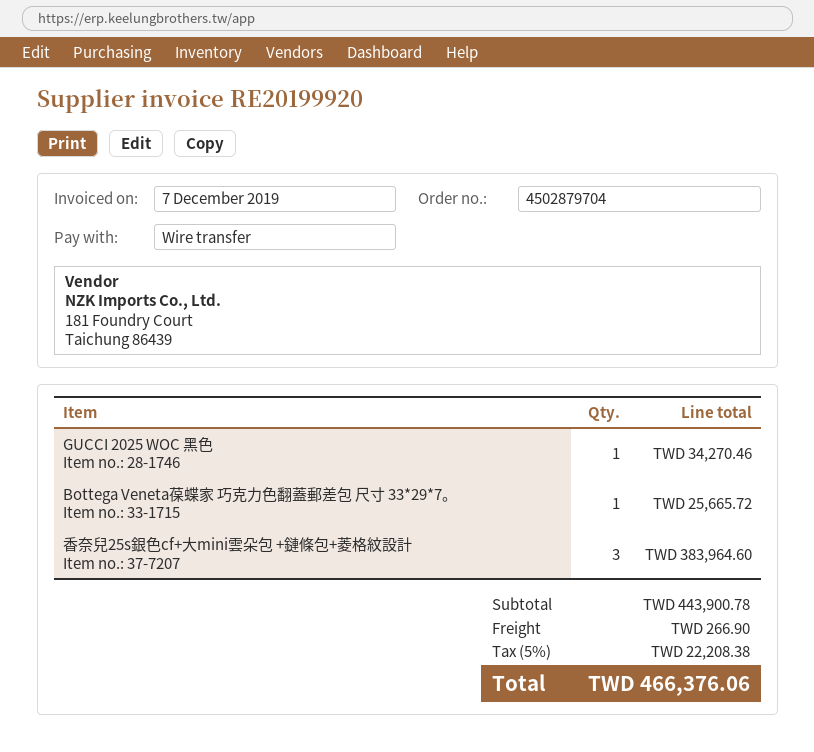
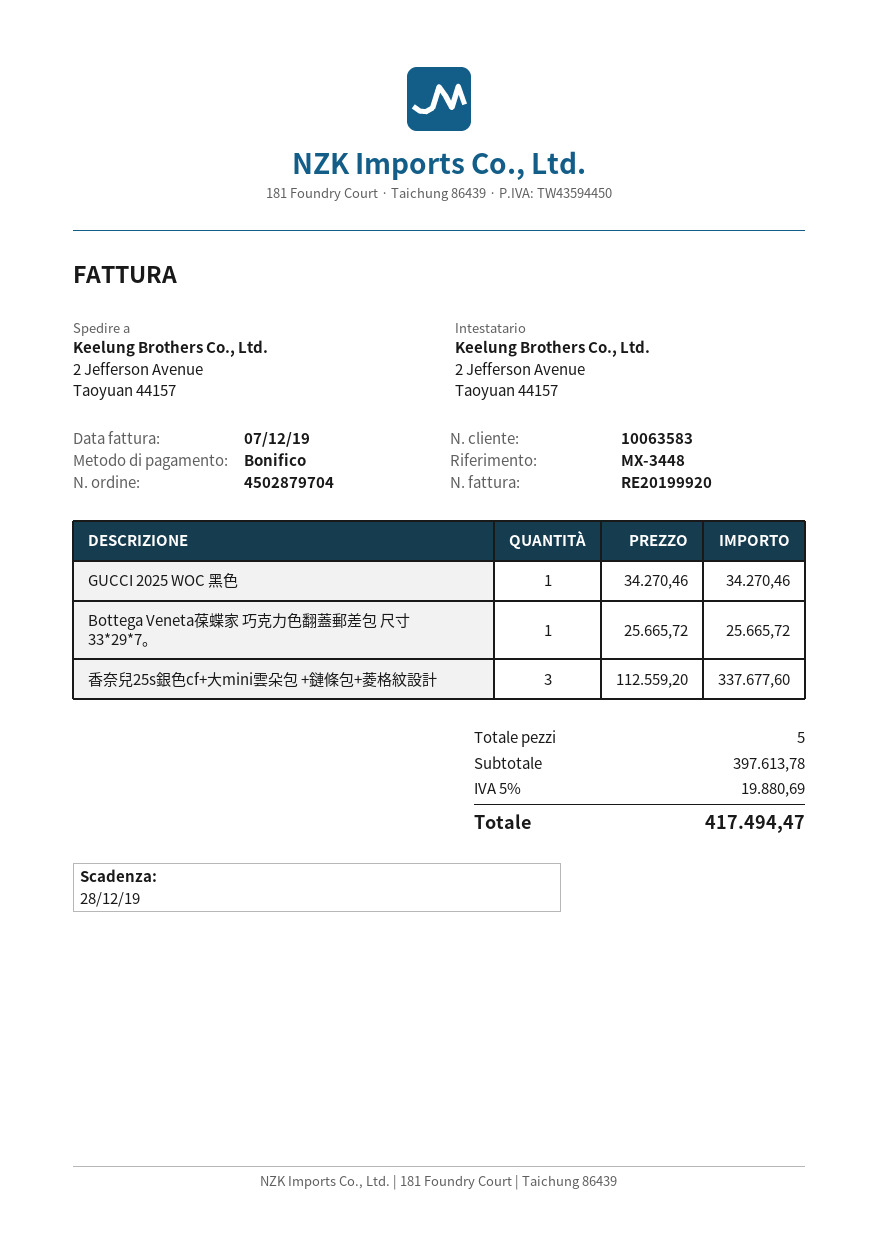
香奈兒25s銀色cf+大mini雲朵包 +鏈條包+菱格紋設計: 3 for 383964.60 -> 3 for 337677.60
subtotal: 443900.78 -> 397613.78
shipping: 266.90 -> none
tax: 5% = 22208.38 -> 5% = 19880.69
total: 466376.06 -> 417494.47

